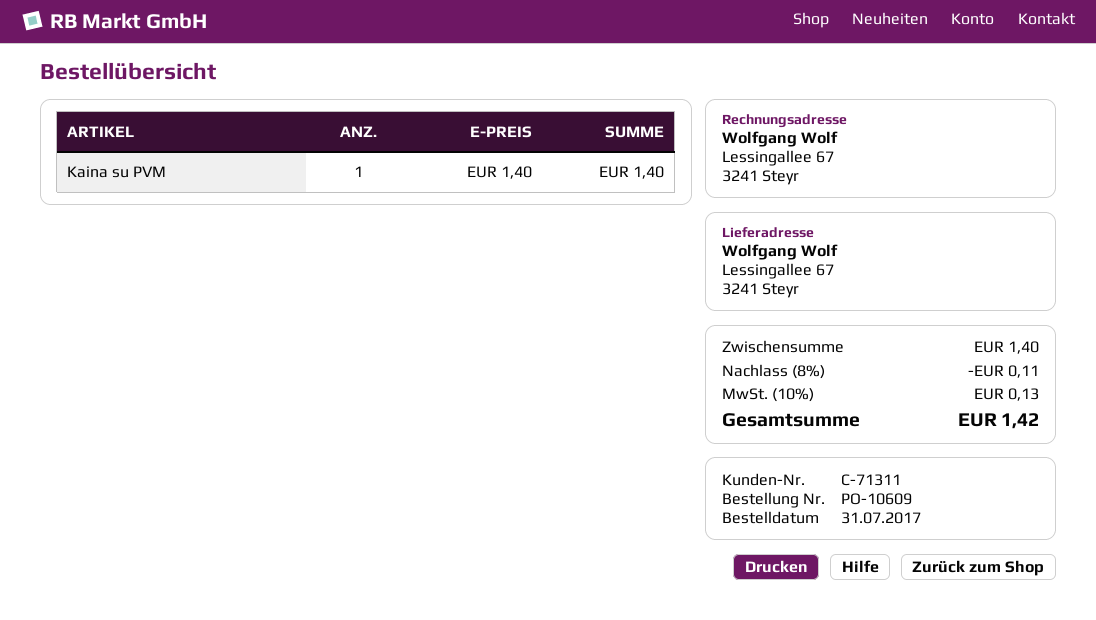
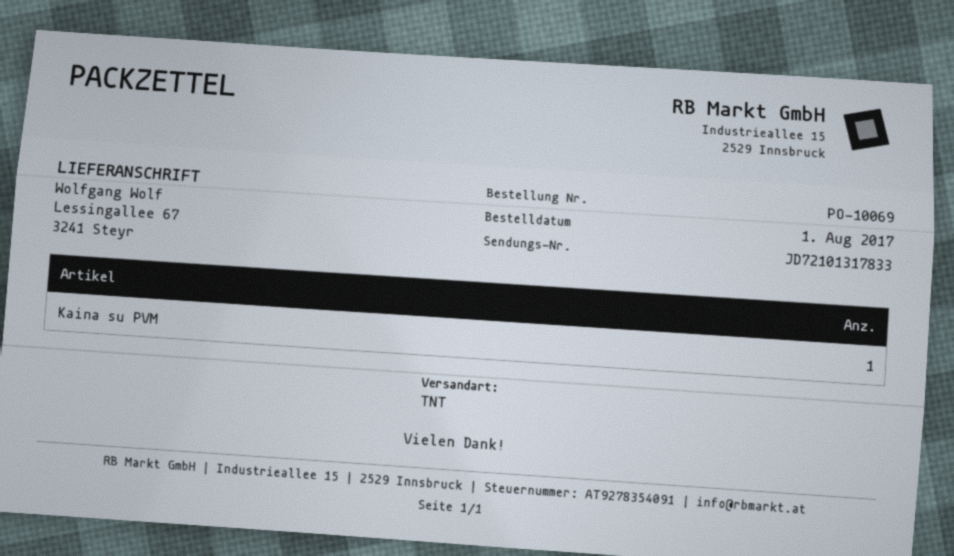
order number: PO-10609 -> PO-10069
order date: 2017-07-31 -> 2017-08-01

